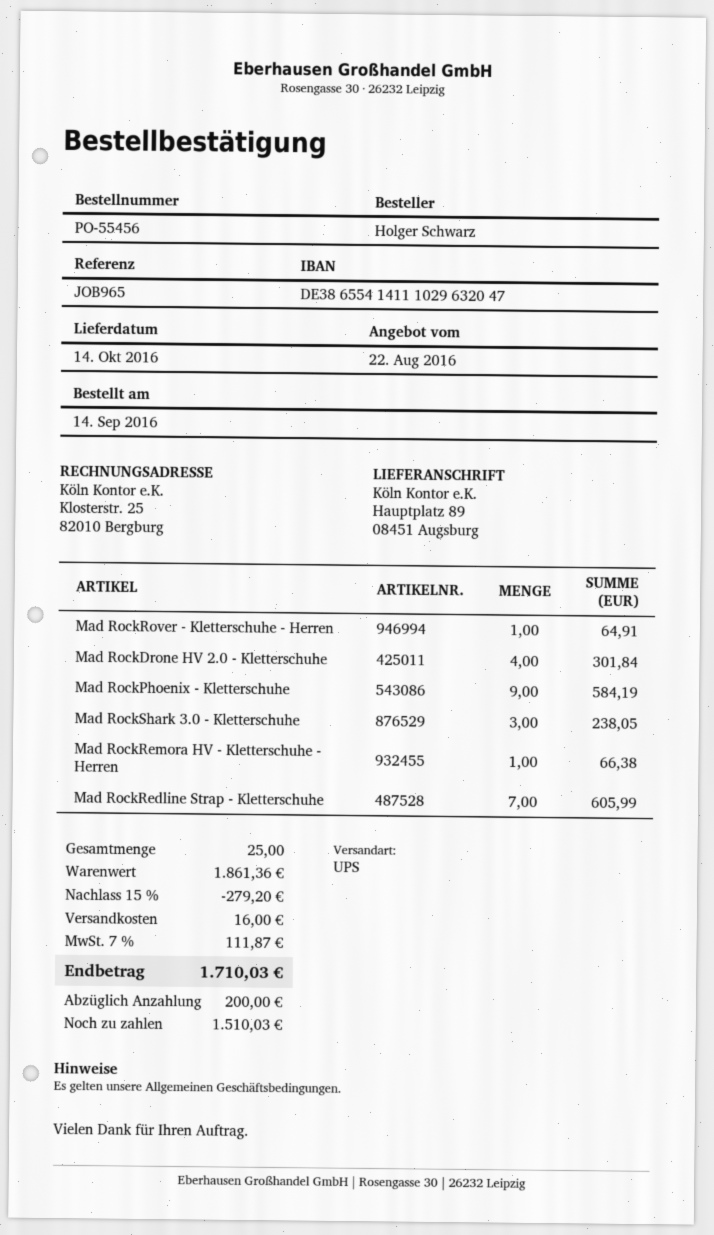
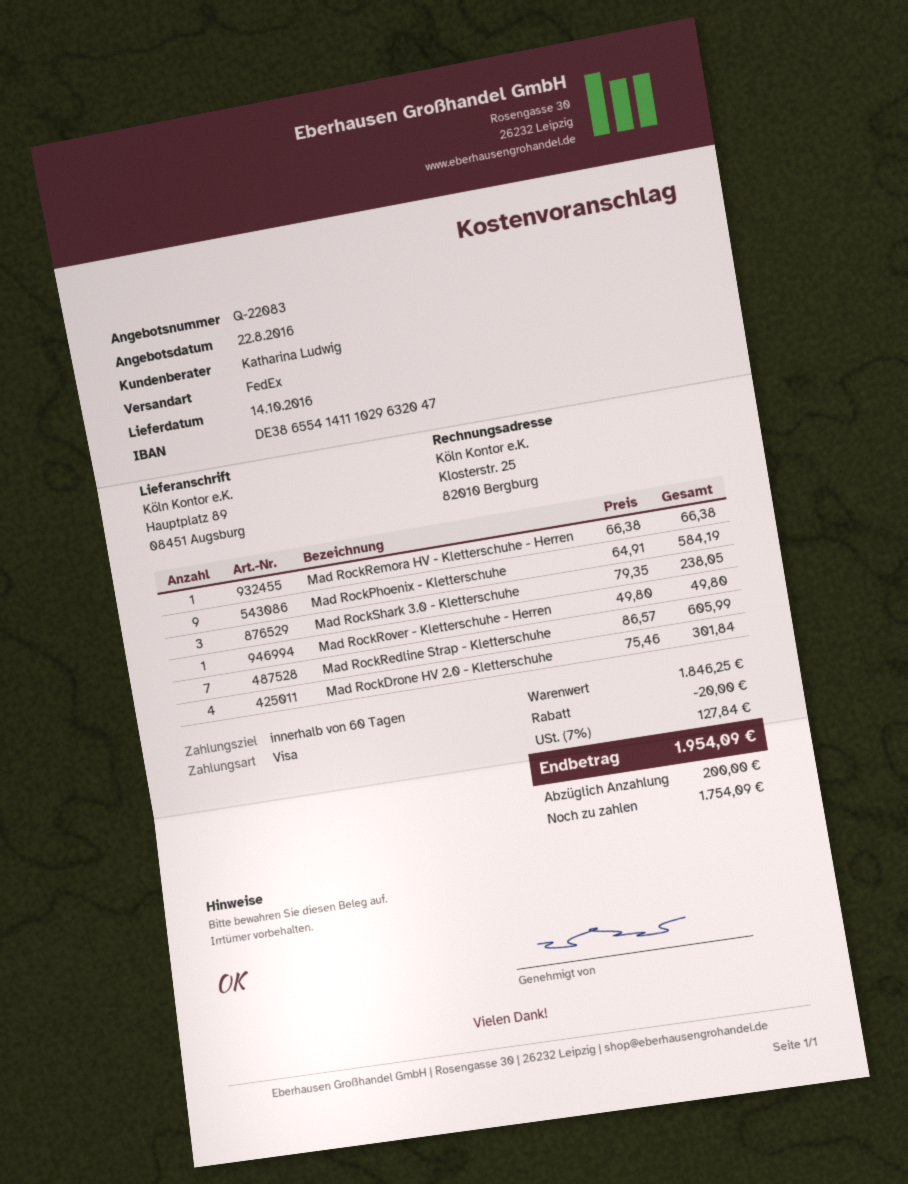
shipping method: UPS -> FedEx
Mad RockRover - Kletterschuhe - Herren: 1 for 64.91 -> 1 for 49.80
subtotal: 1861.36 -> 1846.25
discount: 279.20 -> 20.00
shipping: 16.00 -> none
tax: 7% = 111.87 -> 7% = 127.84
total: 1710.03 -> 1954.09
balance: 1510.03 -> 1754.09

